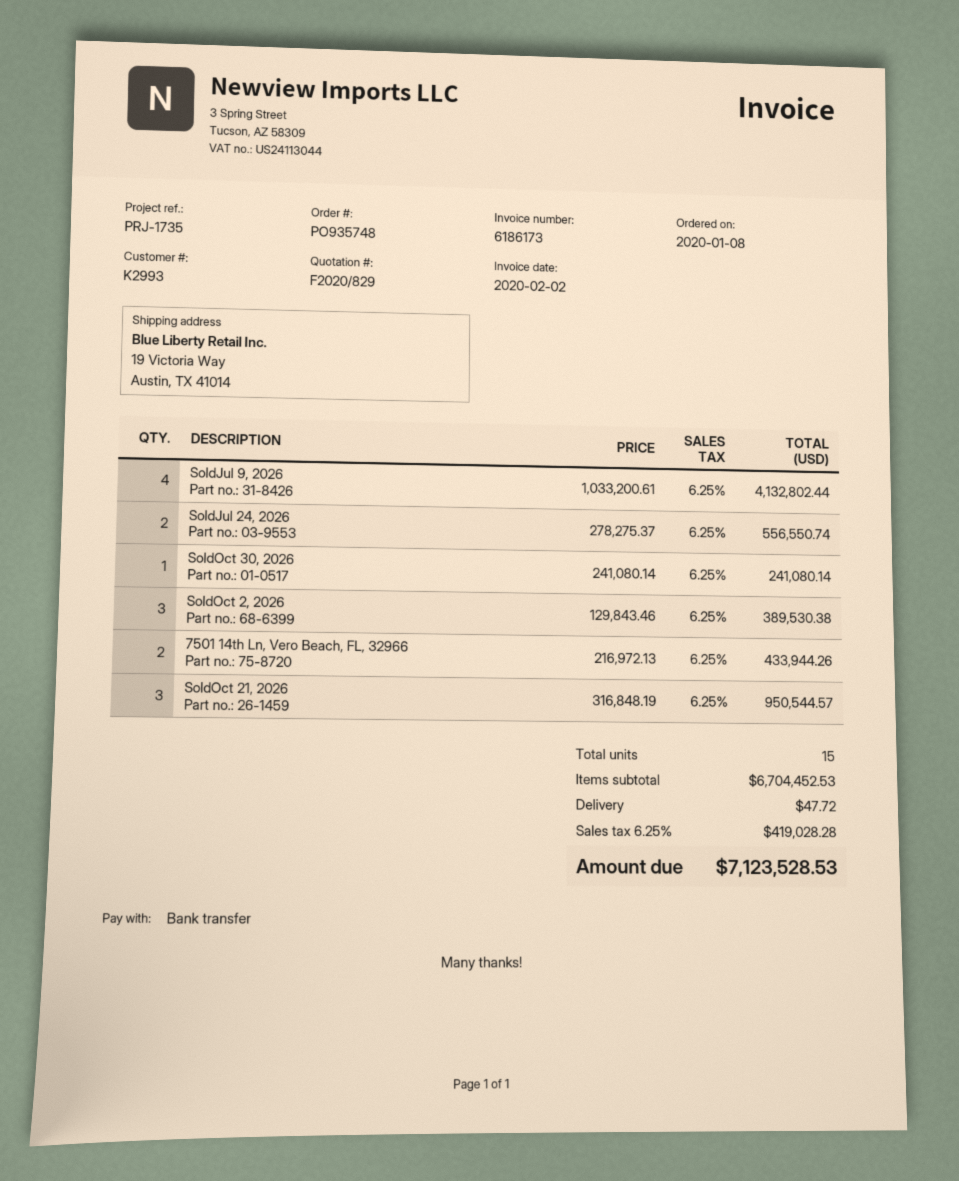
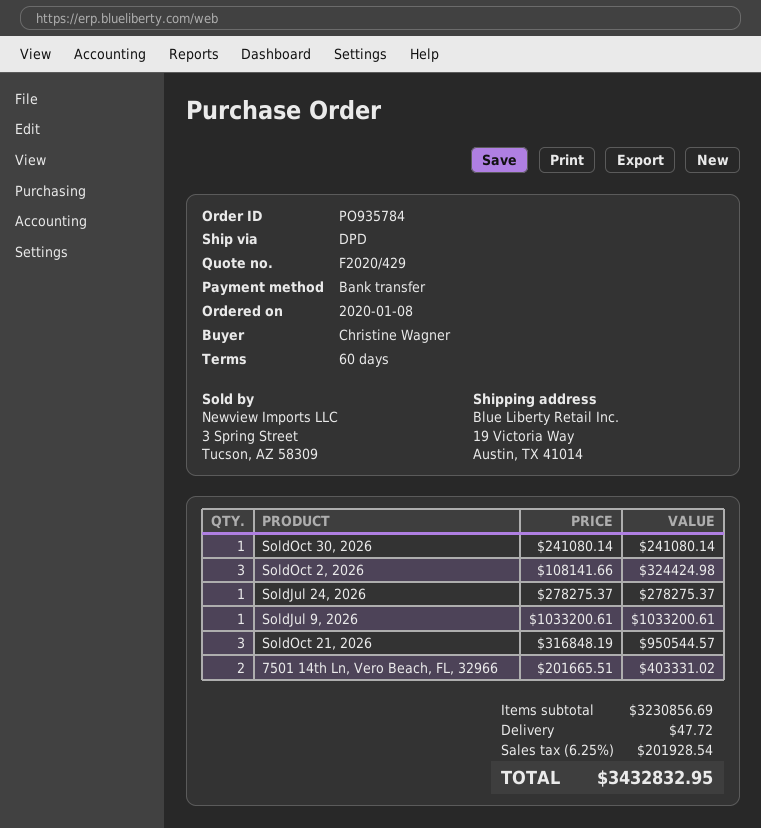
quote number: F2020/829 -> F2020/429
order number: PO935748 -> PO935784
SoldJul 9, 2026: 4 x 1033200.61 = 4132802.44 -> 1 x 1033200.61 = 1033200.61
SoldJul 24, 2026: 2 x 278275.37 = 556550.74 -> 1 x 278275.37 = 278275.37
SoldOct 2, 2026: 3 x 129843.46 = 389530.38 -> 3 x 108141.66 = 324424.98
7501 14th Ln, Vero Beach, FL, 32966: 2 x 216972.13 = 433944.26 -> 2 x 201665.51 = 403331.02
subtotal: 6704452.53 -> 3230856.69
tax: 6.25% = 419028.28 -> 6.25% = 201928.54
total: 7123528.53 -> 3432832.95

